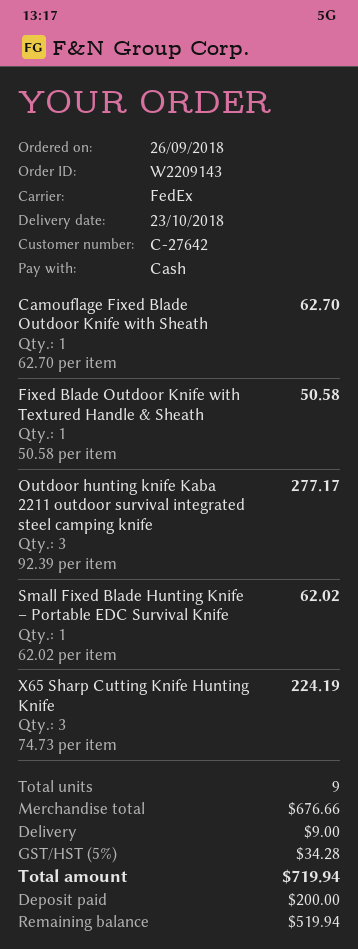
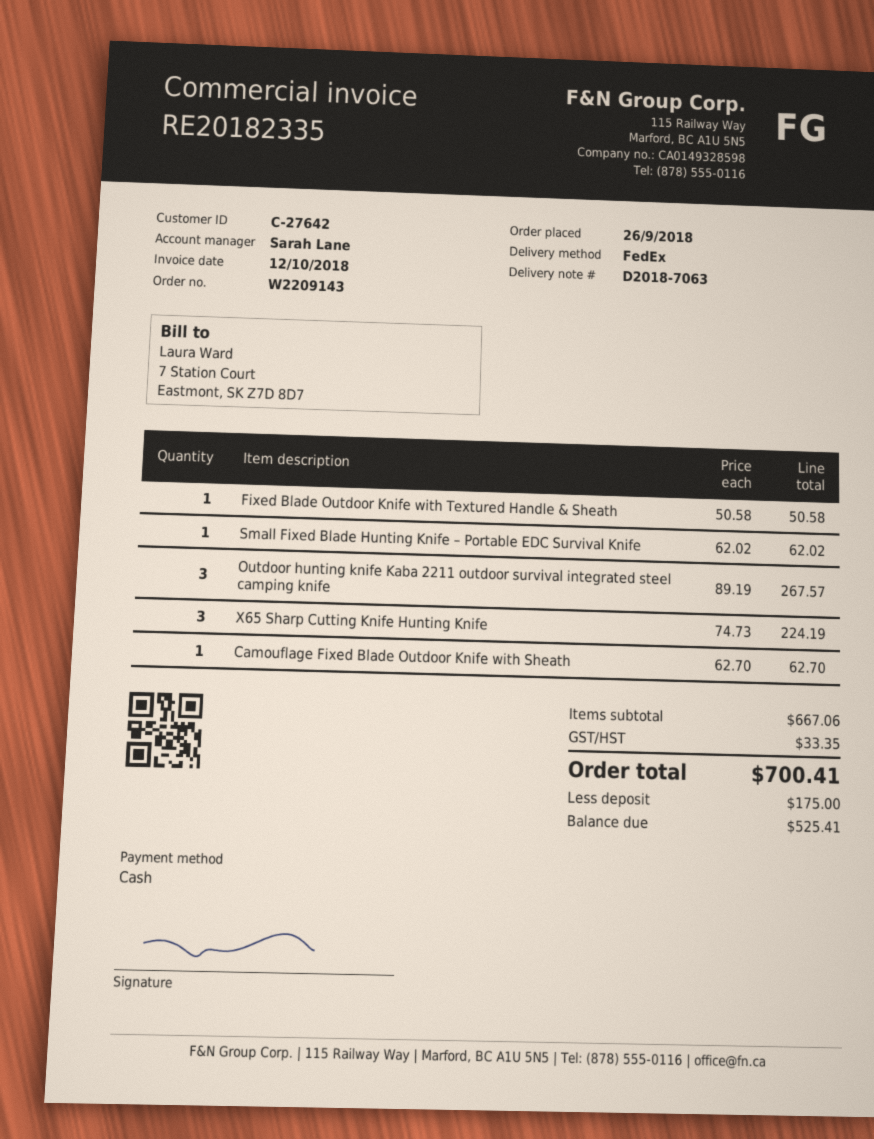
Outdoor hunting knife Kaba 2211 outdoor survival integrated steel camping knife: 3 x 92.39 = 277.17 -> 3 x 89.19 = 267.57
subtotal: 676.66 -> 667.06
shipping: 9.00 -> none
tax: 34.28 -> 33.35
total: 719.94 -> 700.41
deposit: 200.00 -> 175.00
balance: 519.94 -> 525.41

